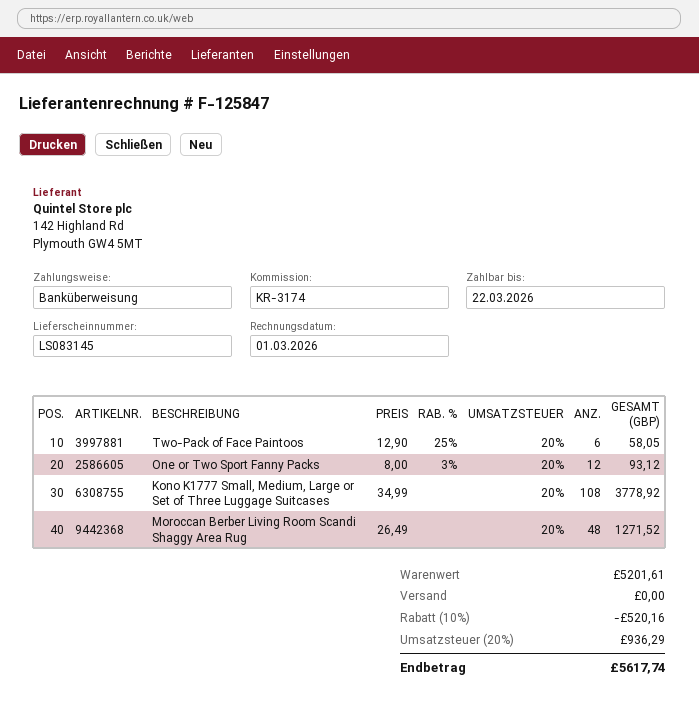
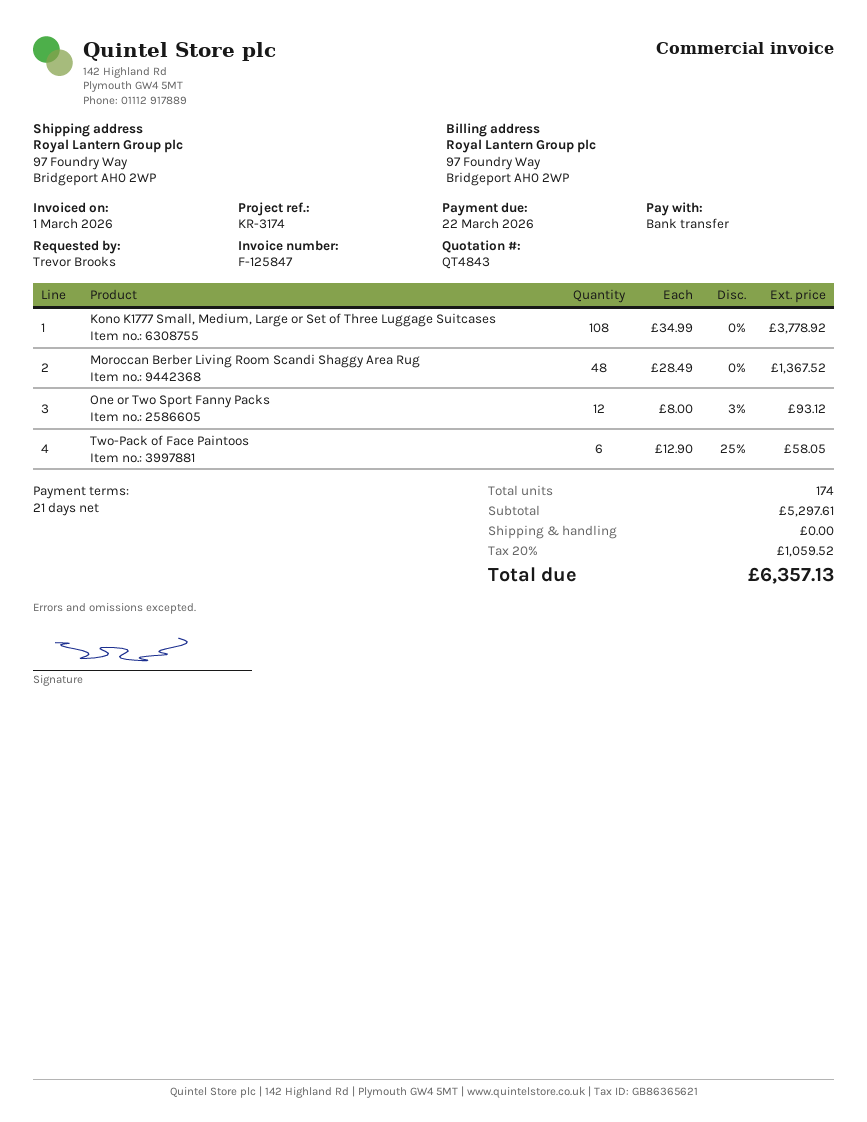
Moroccan Berber Living Room Scandi Shaggy Area Rug: 48 x 26.49 = 1271.52 -> 48 x 28.49 = 1367.52
subtotal: 5201.61 -> 5297.61
discount: 10% = 520.16 -> none
tax: 20% = 936.29 -> 20% = 1059.52
total: 5617.74 -> 6357.13

